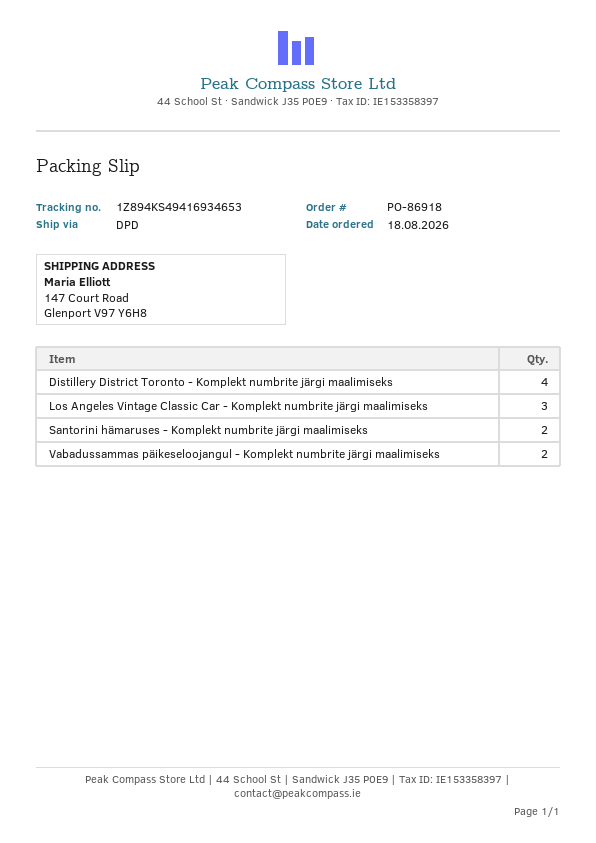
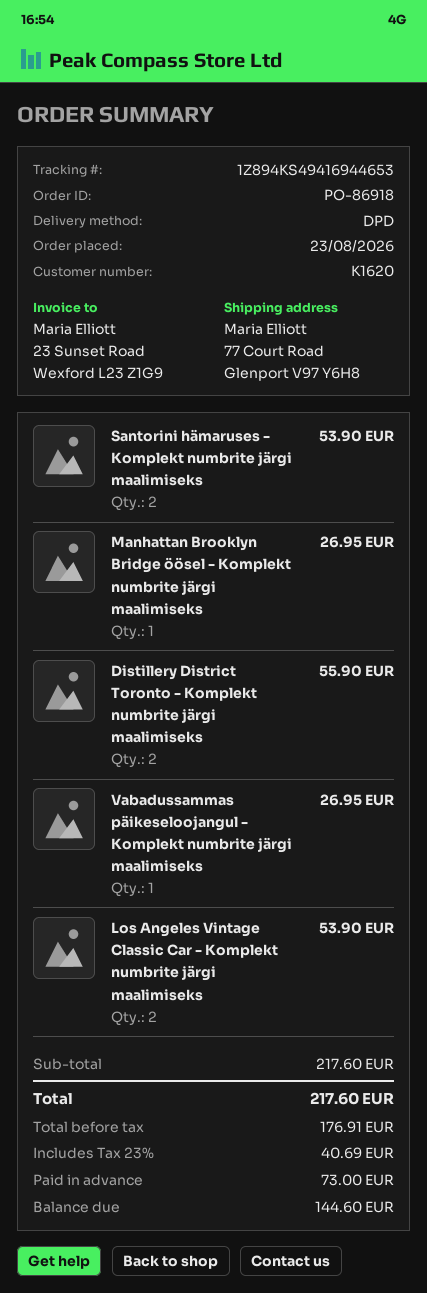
order date: 2026-08-18 -> 2026-08-23
tracking number: 1Z894KS49416934653 -> 1Z894KS49416944653
ship to: 147 Court Road, Glenport V97 Y6H8 -> 77 Court Road, Glenport V97 Y6H8
Distillery District Toronto - Komplekt numbrite järgi maalimiseks: 4 -> 2
Los Angeles Vintage Classic Car - Komplekt numbrite järgi maalimiseks: 3 -> 2
Vabadussammas päikeseloojangul - Komplekt numbrite järgi maalimiseks: 2 -> 1
Manhattan Brooklyn Bridge öösel - Komplekt numbrite järgi maalimiseks: none -> 1

